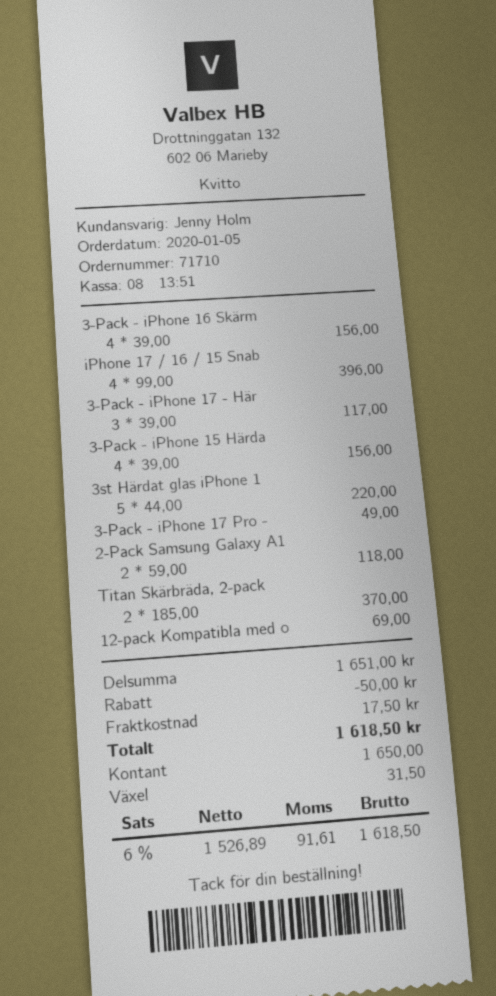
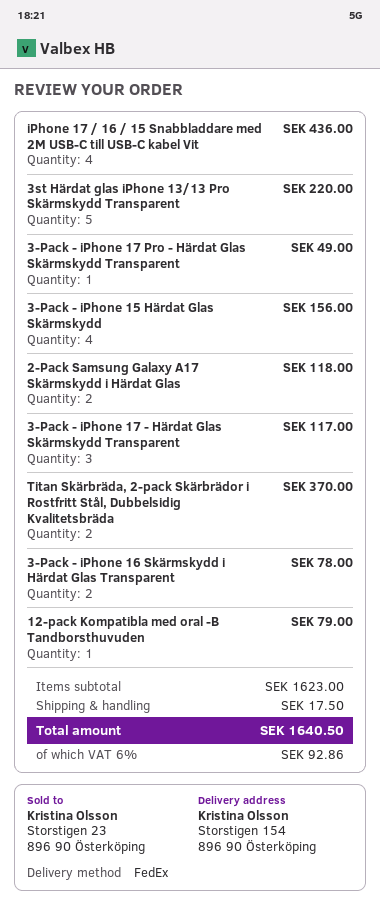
3-Pack - iPhone 16 Skärm: 4 for 156.00 -> 2 for 78.00
iPhone 17 / 16 / 15 Snab: 4 for 396.00 -> 4 for 436.00
12-pack Kompatibla med o: 1 for 69.00 -> 1 for 79.00
subtotal: 1651.00 -> 1623.00
discount: 50.00 -> none
tax: 6% = 91.61 -> 6% = 92.86
total: 1618.50 -> 1640.50

